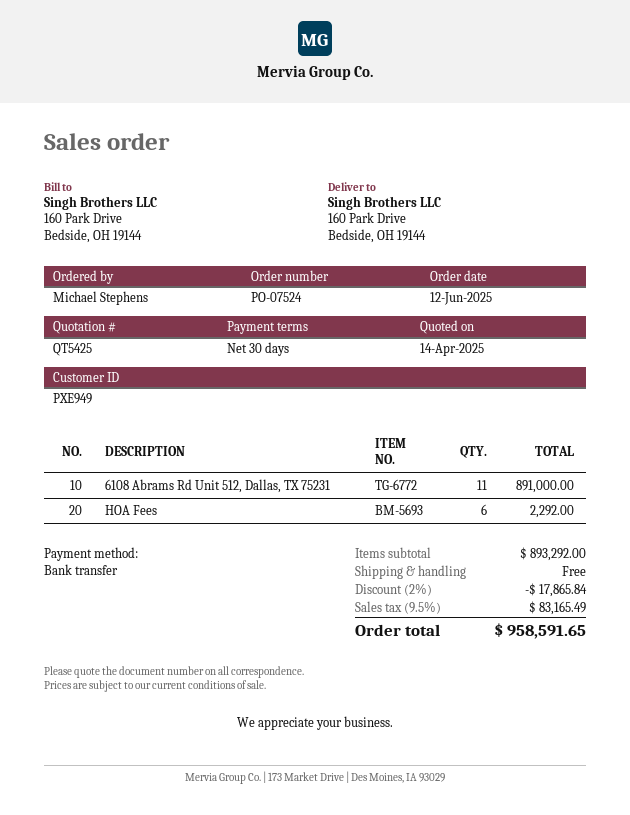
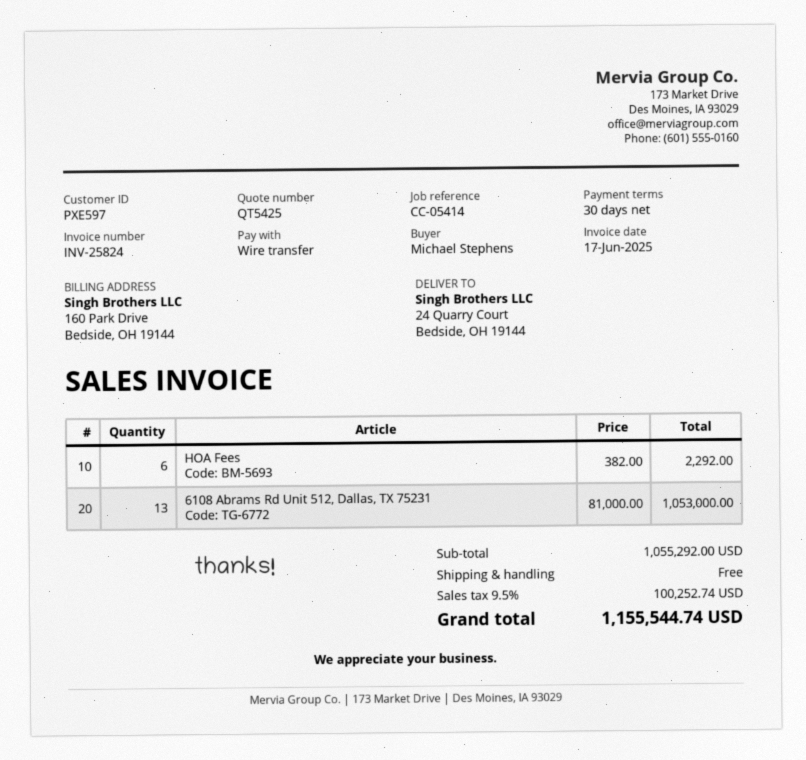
customer number: PXE949 -> PXE597
ship to: 160 Park Drive, Bedside, OH 19144 -> 24 Quarry Court, Bedside, OH 19144
6108 Abrams Rd Unit 512, Dallas, TX 75231: 11 for 891000.00 -> 13 for 1053000.00
subtotal: 893292.00 -> 1055292.00
discount: 2% = 17865.84 -> none
tax: 9.5% = 83165.49 -> 9.5% = 100252.74
total: 958591.65 -> 1155544.74

